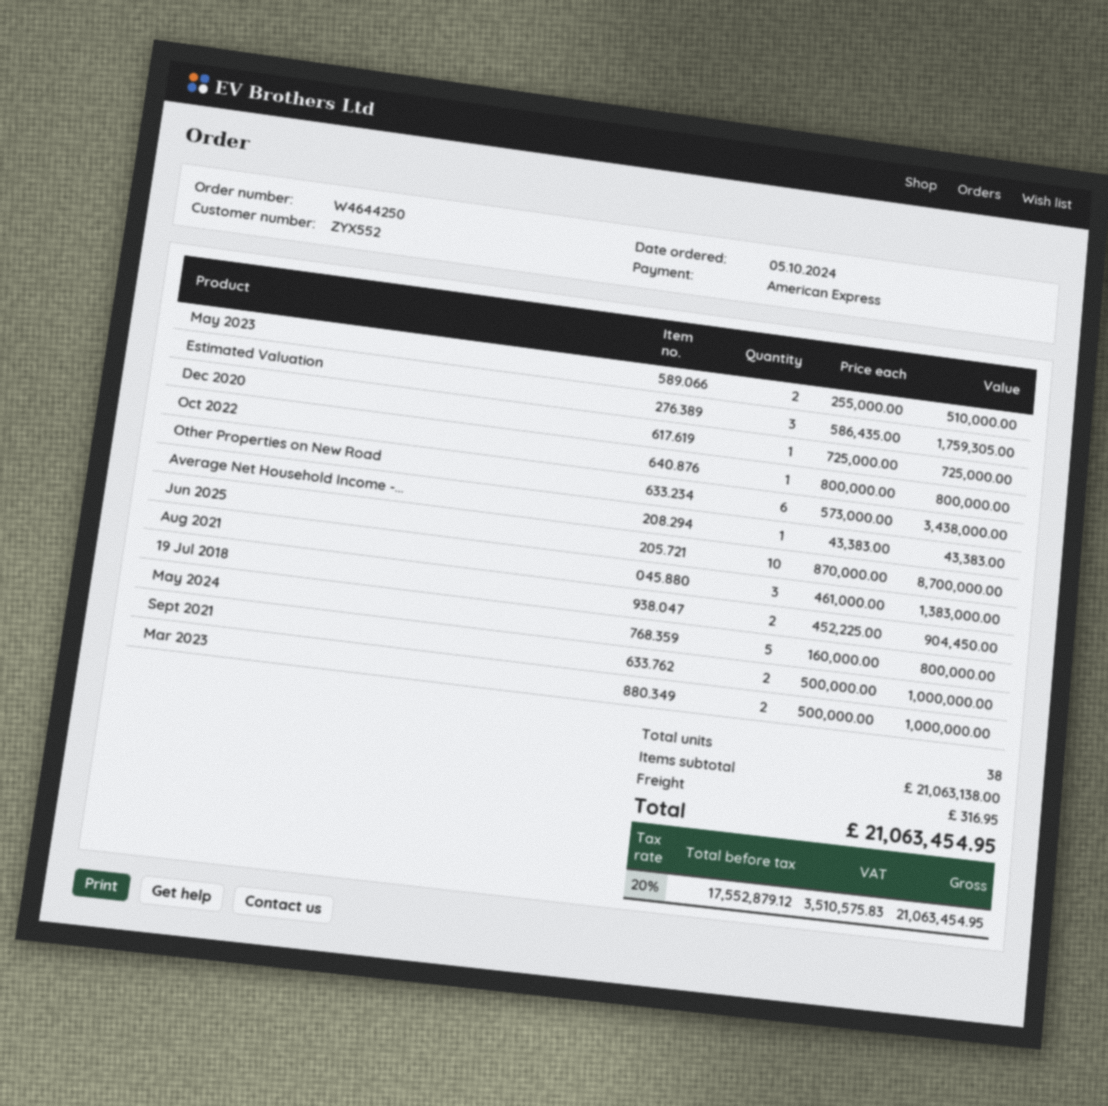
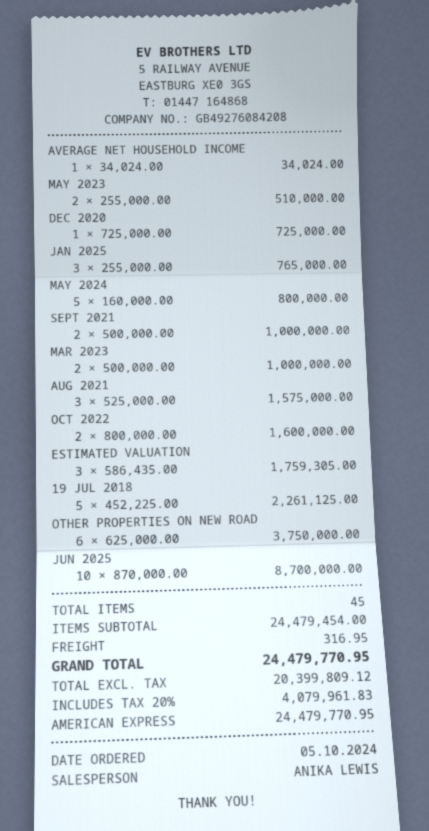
Oct 2022: 1 x 800000.00 = 800000.00 -> 2 x 800000.00 = 1600000.00
Other Properties on New Road: 6 x 573000.00 = 3438000.00 -> 6 x 625000.00 = 3750000.00
Average Net Household Income -...: 1 x 43383.00 = 43383.00 -> 1 x 34024.00 = 34024.00
Aug 2021: 3 x 461000.00 = 1383000.00 -> 3 x 525000.00 = 1575000.00
19 Jul 2018: 2 x 452225.00 = 904450.00 -> 5 x 452225.00 = 2261125.00
JAN 2025: none -> 3 x 255000.00 = 765000.00
total quantity: 38 -> 45
subtotal: 21063138.00 -> 24479454.00
net: 17552879.12 -> 20399809.12
tax: 20% = 3510575.83 -> 20% = 4079961.83
total: 21063454.95 -> 24479770.95

